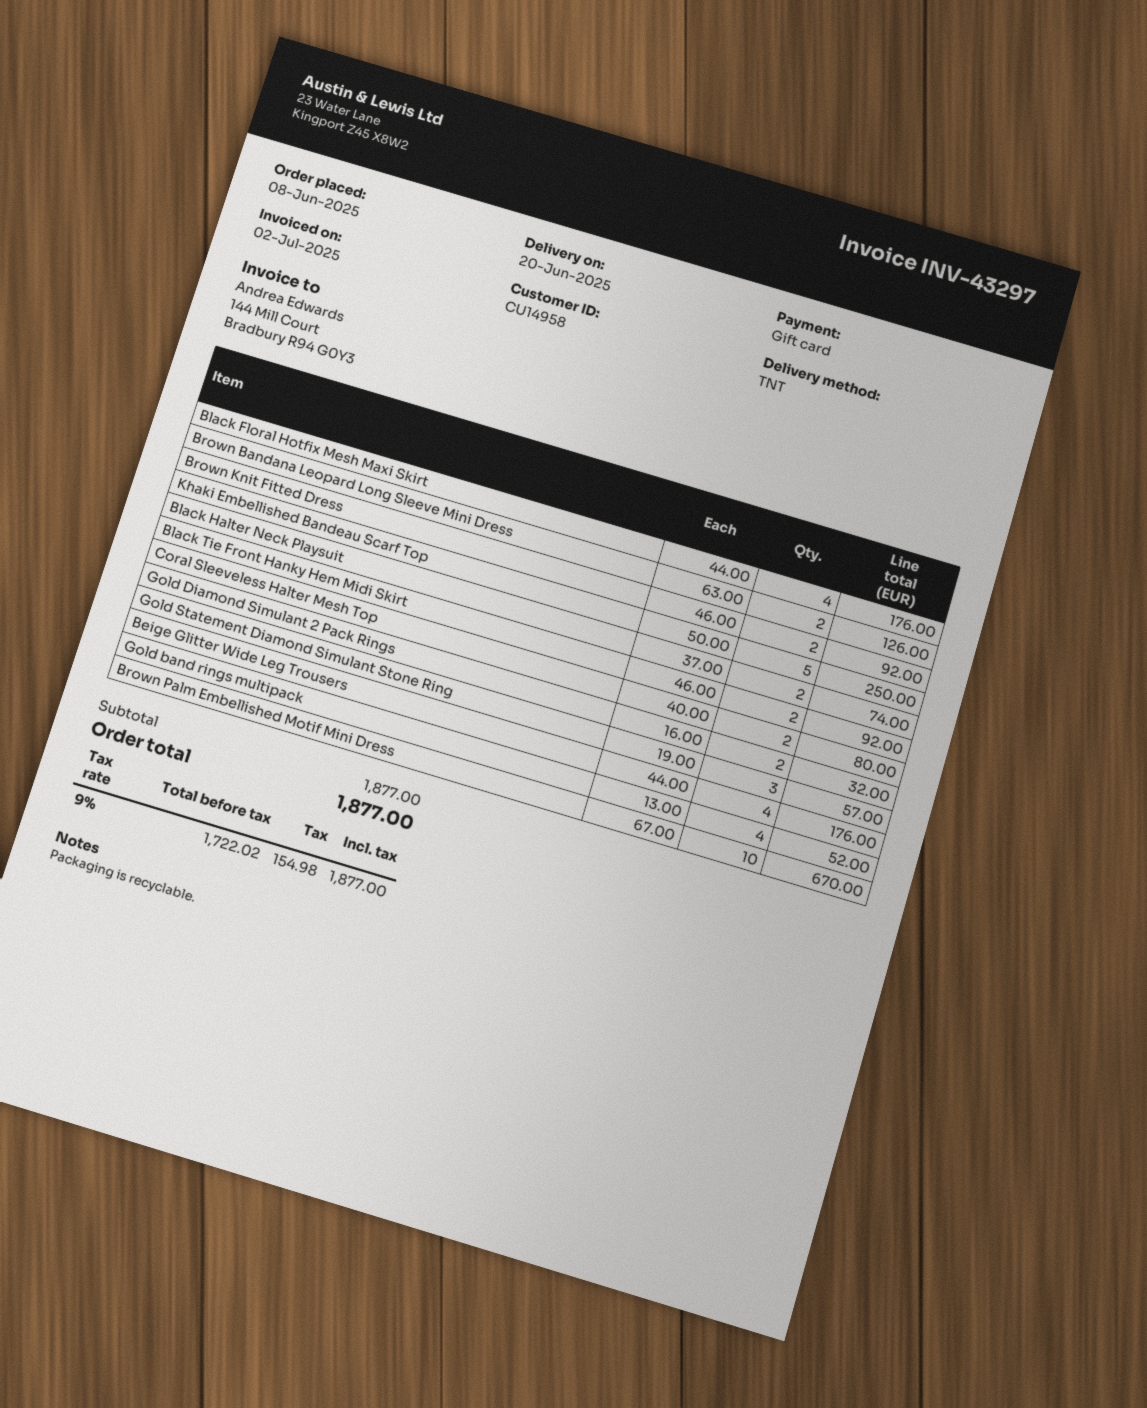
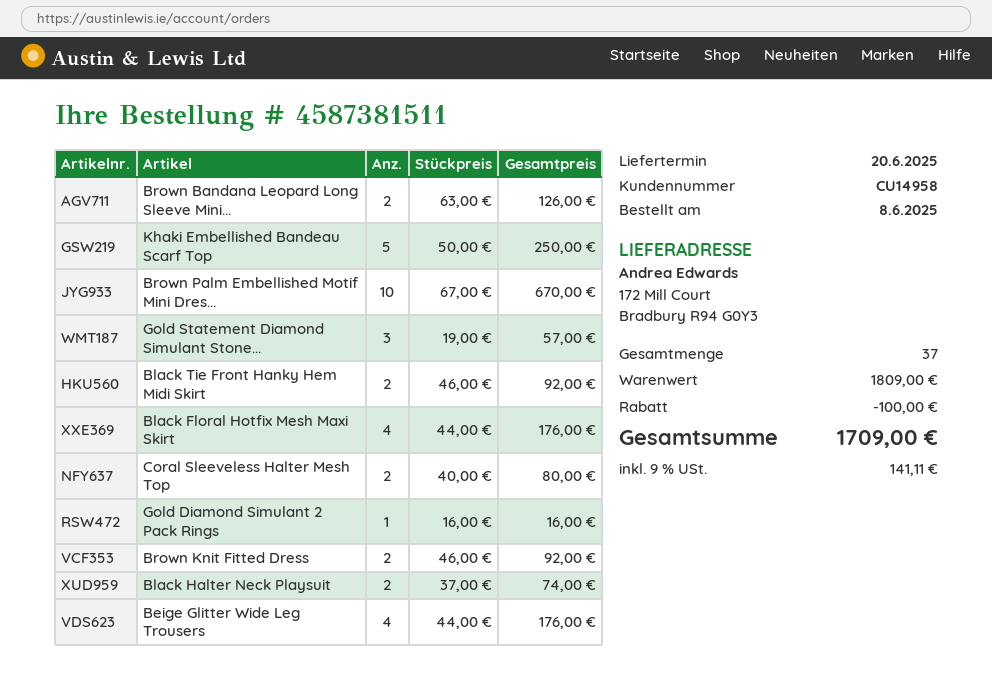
Gold Diamond Simulant 2 Pack Rings: 2 x 16.00 = 32.00 -> 1 x 16.00 = 16.00
Gold band rings multipack: 4 x 13.00 = 52.00 -> none
subtotal: 1877.00 -> 1809.00
discount: none -> 100.00
tax: 9% = 154.98 -> 9% = 141.11
total: 1877.00 -> 1709.00

